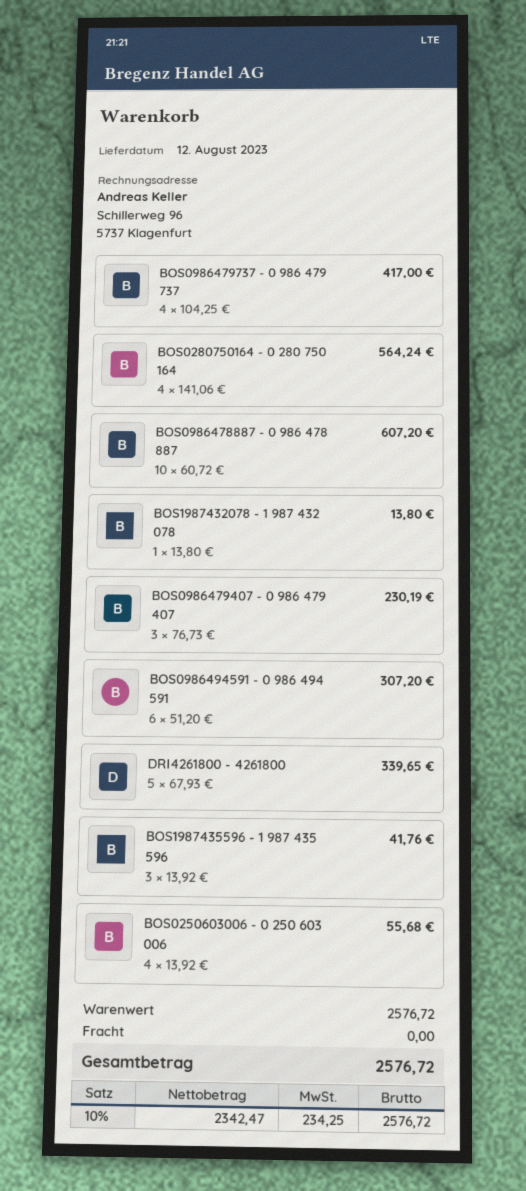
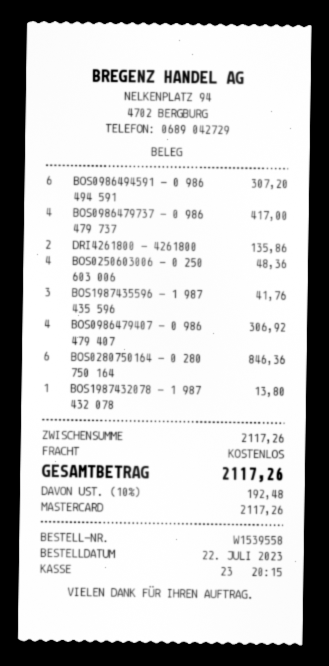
BOS0280750164 - 0 280 750 164: 4 for 564.24 -> 6 for 846.36
BOS0986478887 - 0 986 478 887: 10 for 607.20 -> none
BOS0986479407 - 0 986 479 407: 3 for 230.19 -> 4 for 306.92
DRI4261800 - 4261800: 5 for 339.65 -> 2 for 135.86
BOS0250603006 - 0 250 603 006: 4 for 55.68 -> 4 for 48.36
subtotal: 2576.72 -> 2117.26
tax: 10% = 234.25 -> 10% = 192.48
total: 2576.72 -> 2117.26

